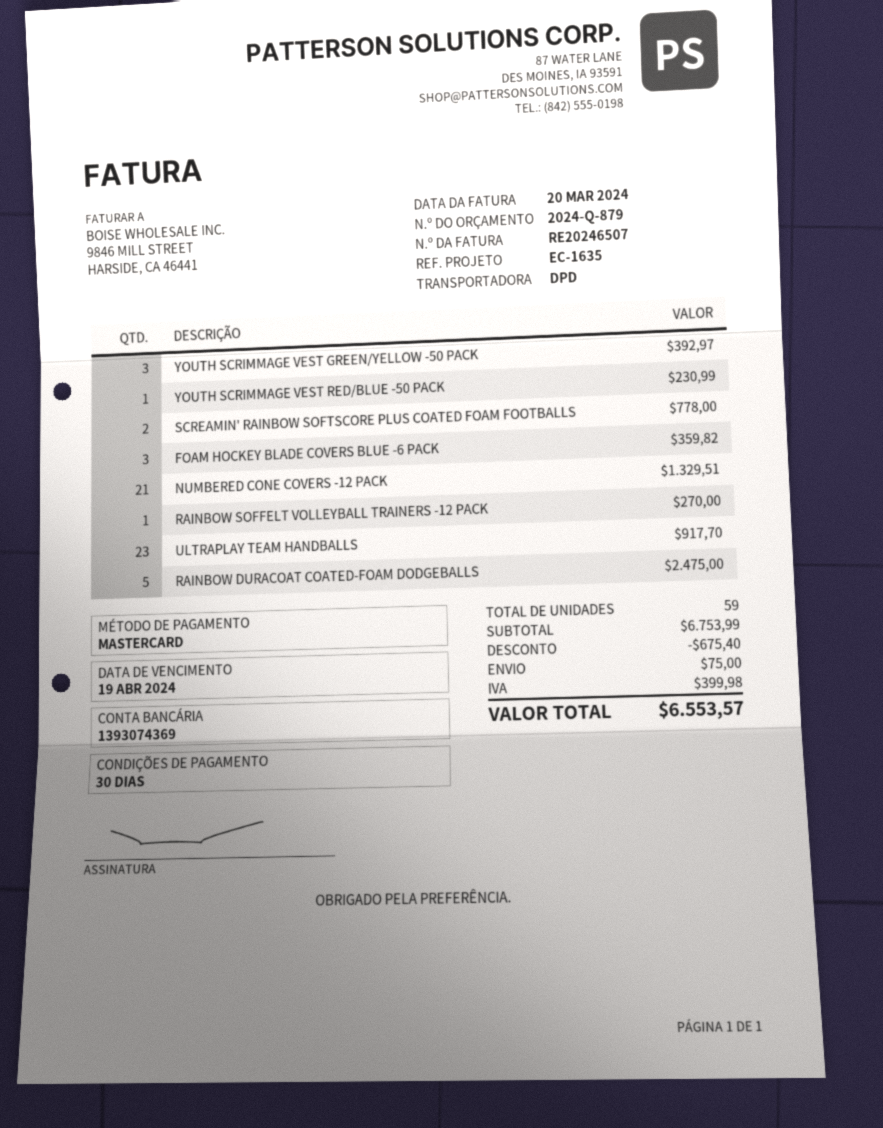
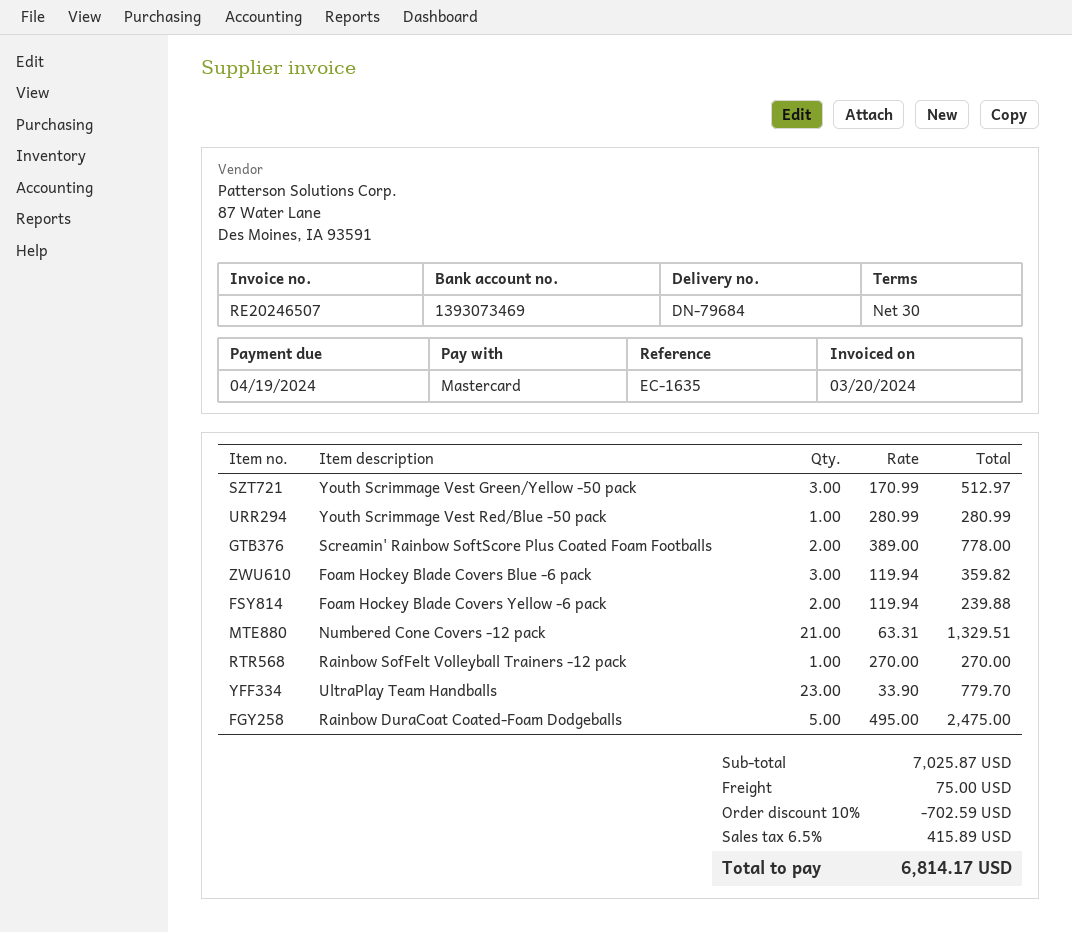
bank account: 1393074369 -> 1393073469
YOUTH SCRIMMAGE VEST GREEN/YELLOW -50 PACK: 3 for 392.97 -> 3 for 512.97
YOUTH SCRIMMAGE VEST RED/BLUE -50 PACK: 1 for 230.99 -> 1 for 280.99
ULTRAPLAY TEAM HANDBALLS: 23 for 917.70 -> 23 for 779.70
Foam Hockey Blade Covers Yellow -6 pack: none -> 2 for 239.88
subtotal: 6753.99 -> 7025.87
discount: 675.40 -> 702.59
tax: 399.98 -> 415.89
total: 6553.57 -> 6814.17

